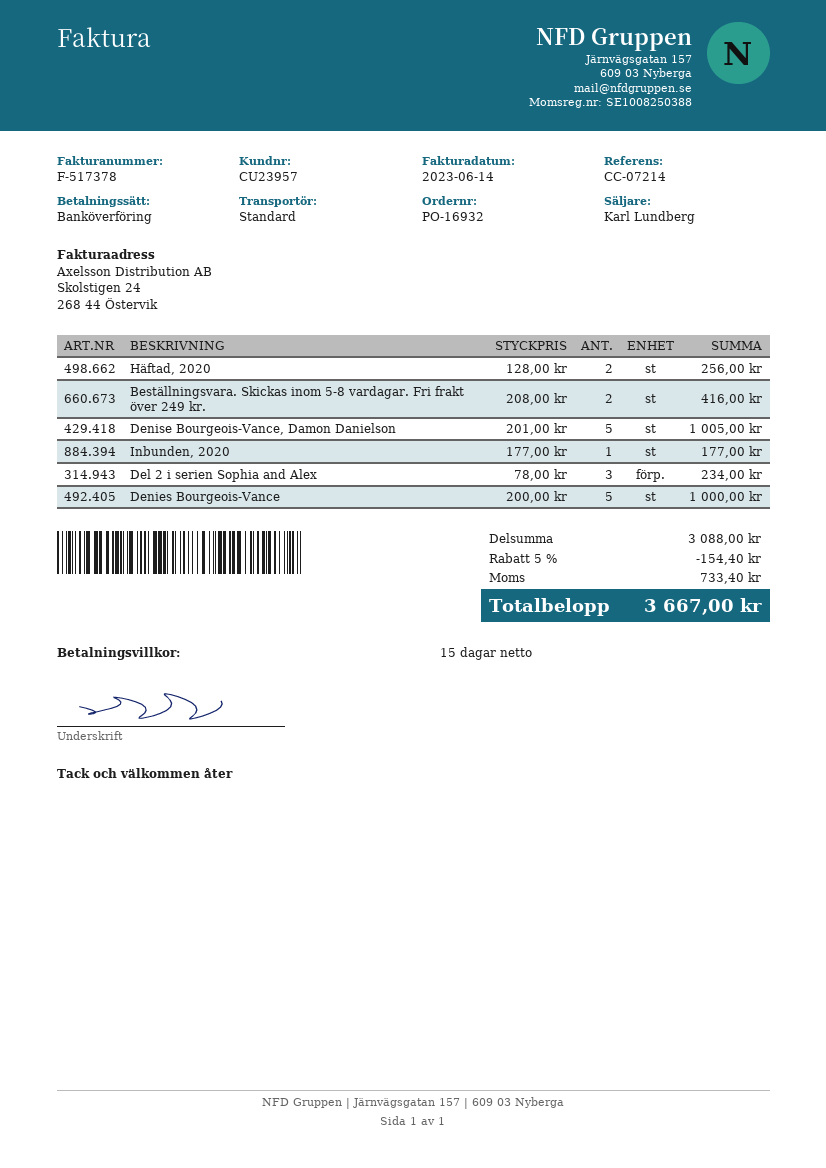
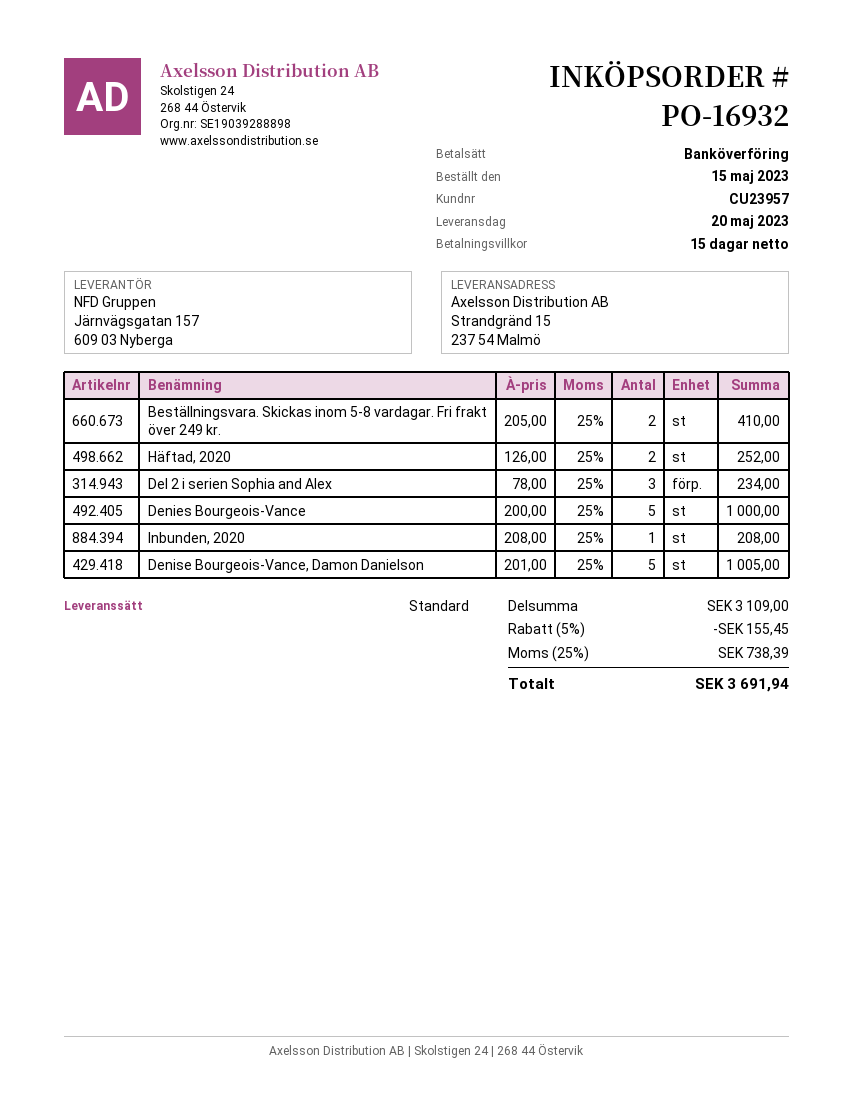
Häftad, 2020: 2 x 128.00 = 256.00 -> 2 x 126.00 = 252.00
Beställningsvara. Skickas inom 5-8 vardagar. Fri frakt över 249 kr.: 2 x 208.00 = 416.00 -> 2 x 205.00 = 410.00
Inbunden, 2020: 1 x 177.00 = 177.00 -> 1 x 208.00 = 208.00
subtotal: 3088.00 -> 3109.00
discount: 5% = 154.40 -> 5% = 155.45
tax: 733.40 -> 738.39
total: 3667.00 -> 3691.94

